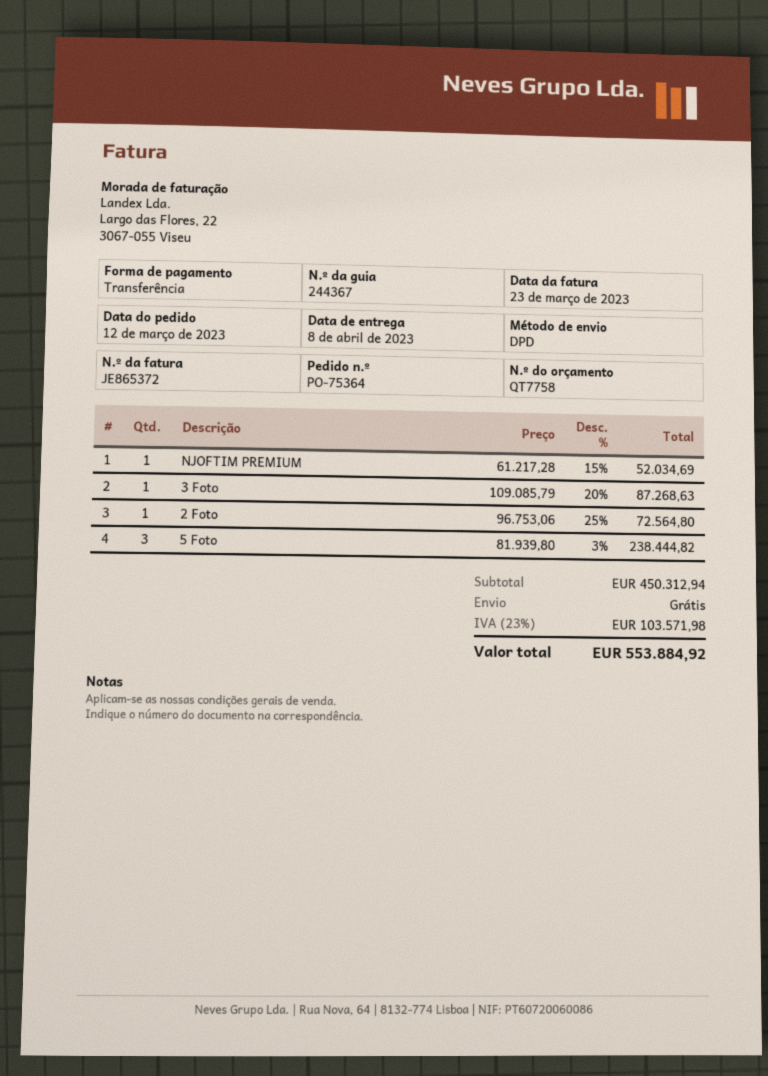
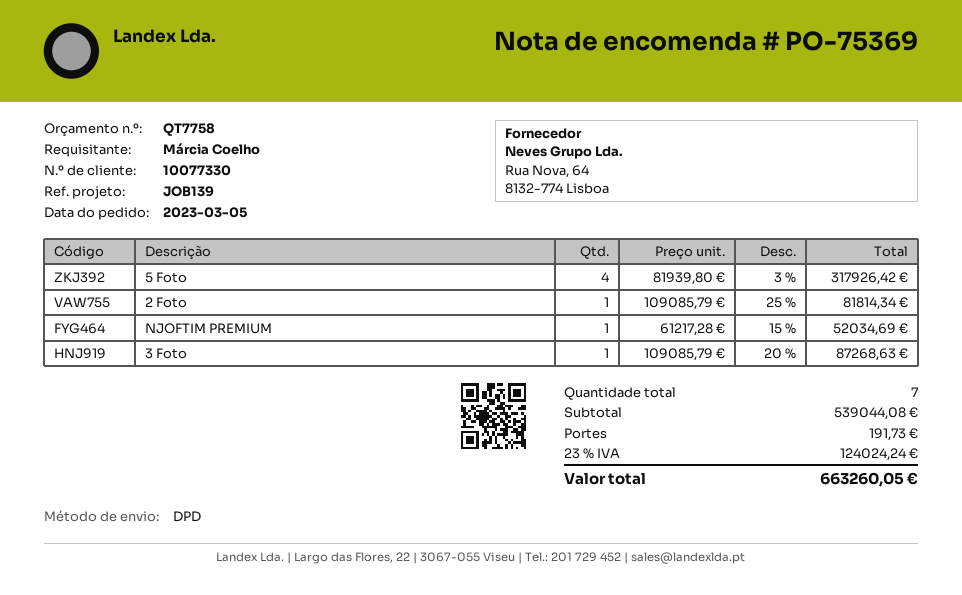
order number: PO-75364 -> PO-75369
order date: 2023-03-12 -> 2023-03-05
2 Foto: 1 x 96753.06 - 25% = 72564.80 -> 1 x 109085.79 - 25% = 81814.34
5 Foto: 3 x 81939.80 - 3% = 238444.82 -> 4 x 81939.80 - 3% = 317926.42
subtotal: 450312.94 -> 539044.08
shipping: 0.00 -> 191.73
tax: 23% = 103571.98 -> 23% = 124024.24
total: 553884.92 -> 663260.05

